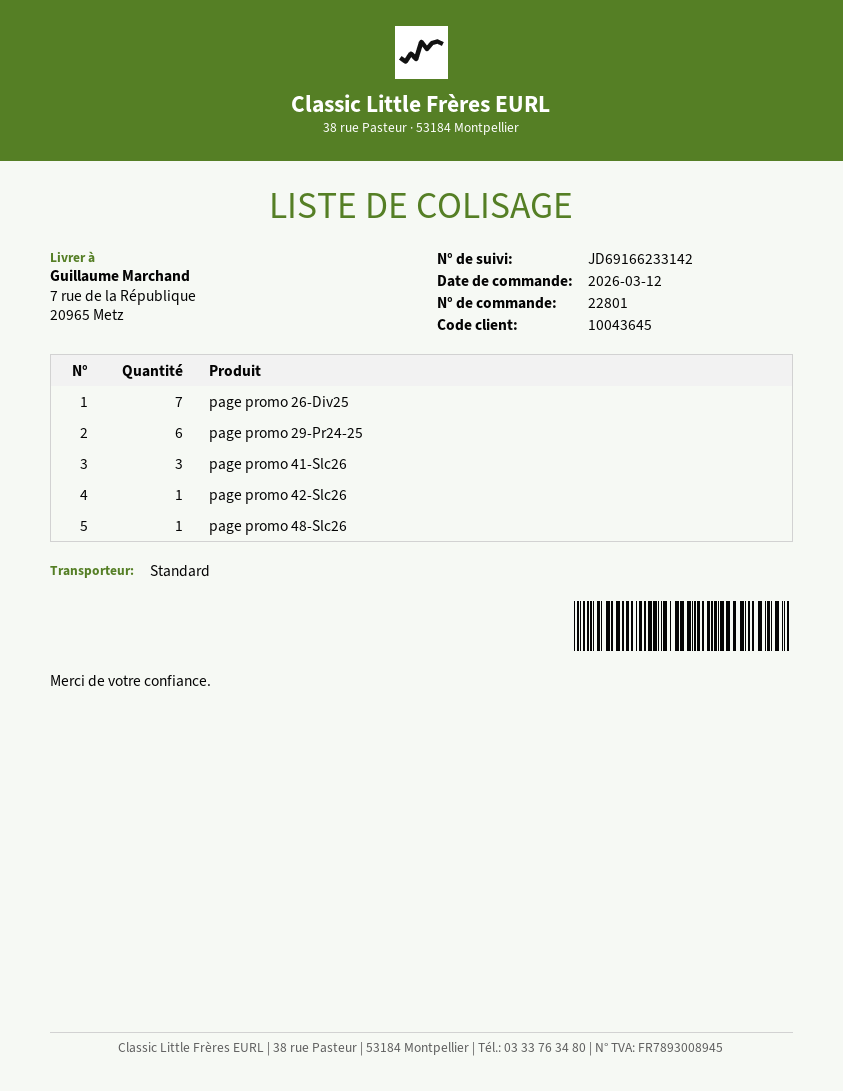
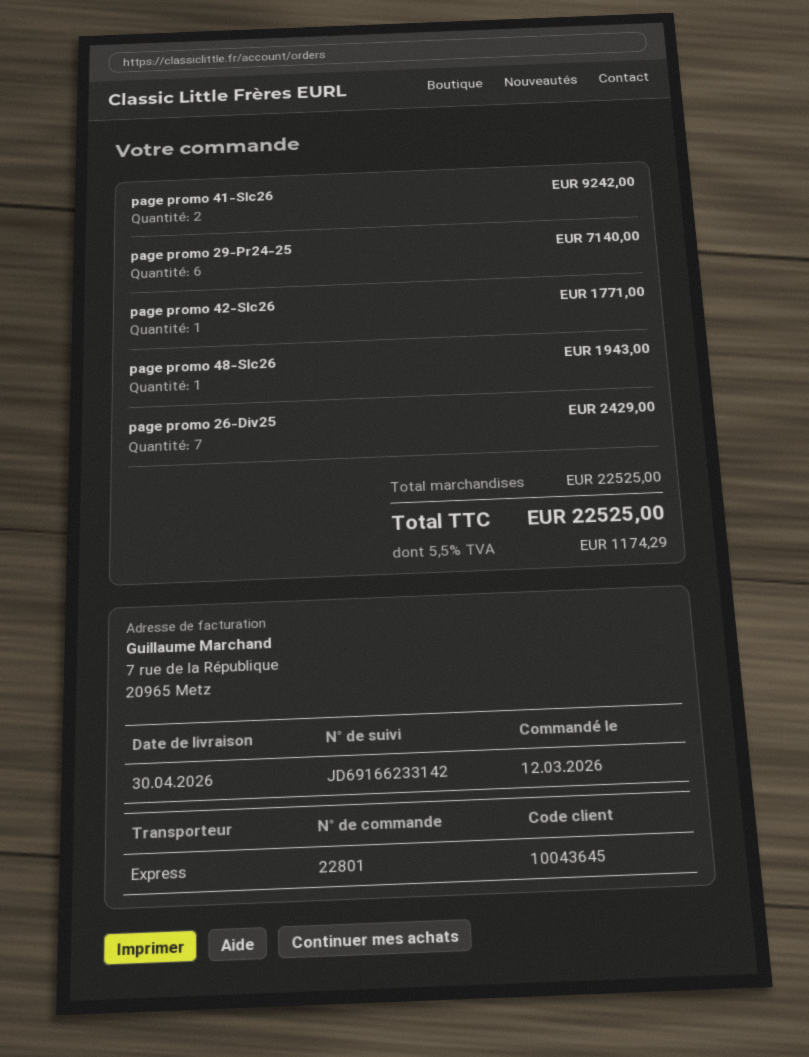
shipping method: standard -> express
page promo 41-Slc26: 3 -> 2

